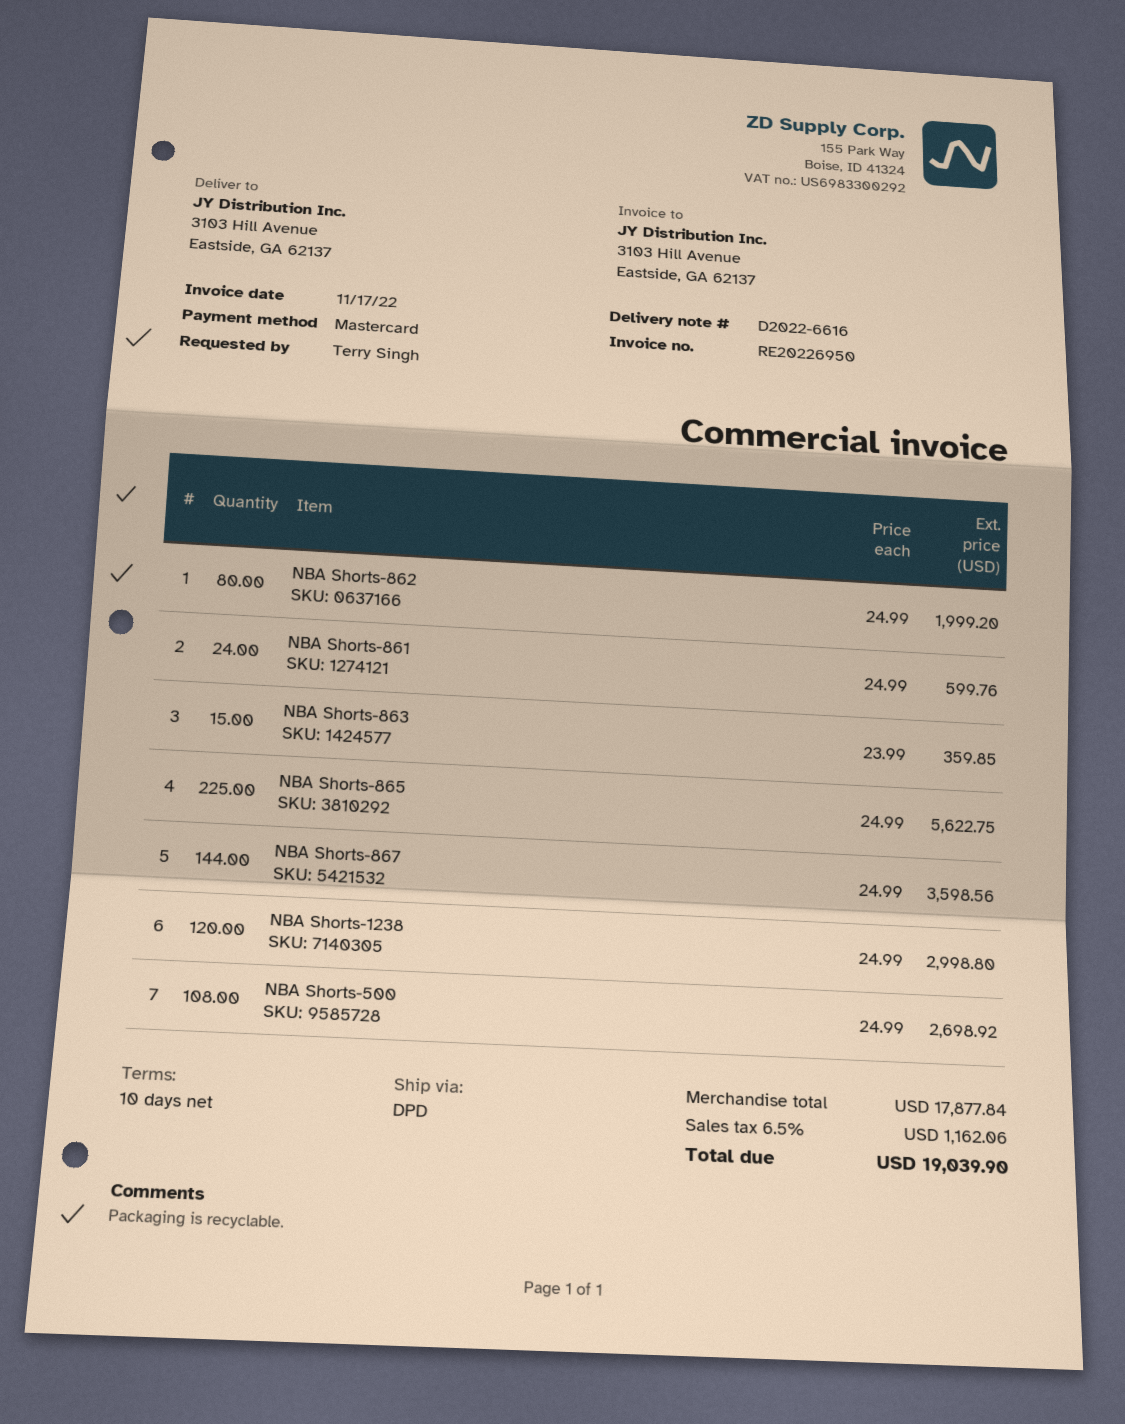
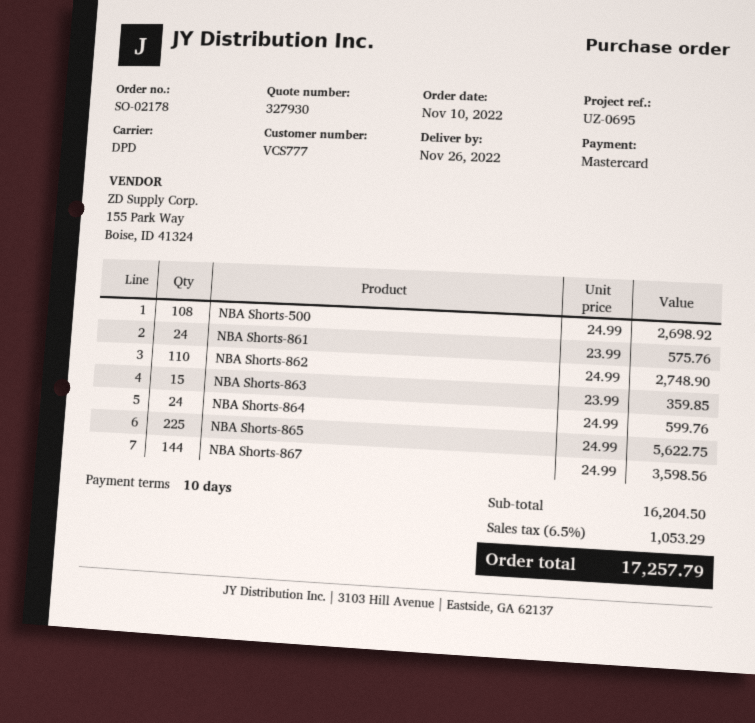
NBA Shorts-862: 80 x 24.99 = 1999.20 -> 110 x 24.99 = 2748.90
NBA Shorts-861: 24 x 24.99 = 599.76 -> 24 x 23.99 = 575.76
NBA Shorts-1238: 120 x 24.99 = 2998.80 -> none
NBA Shorts-864: none -> 24 x 24.99 = 599.76
subtotal: 17877.84 -> 16204.50
tax: 6.5% = 1162.06 -> 6.5% = 1053.29
total: 19039.90 -> 17257.79

